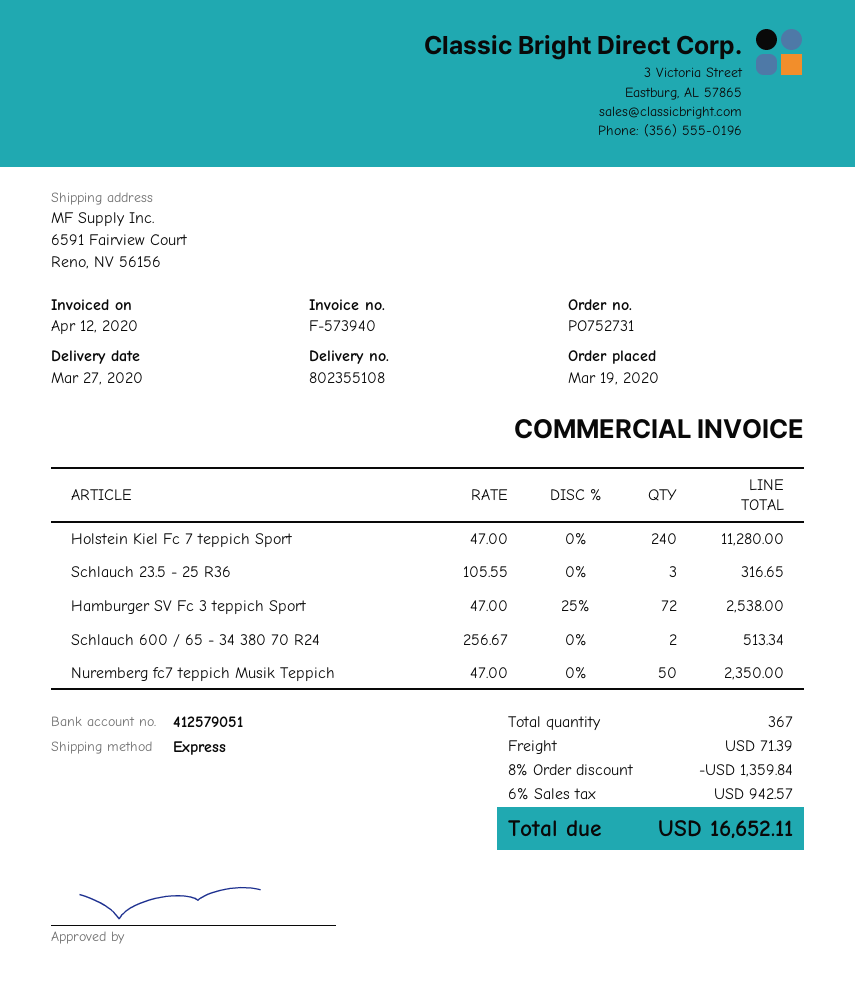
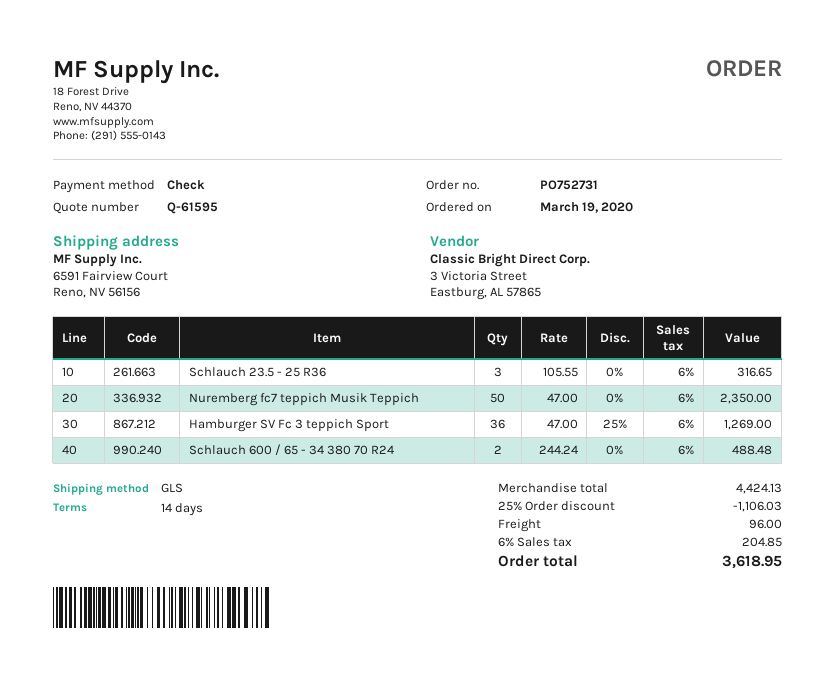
shipping method: express -> GLS
Holstein Kiel Fc 7 teppich Sport: 240 x 47.00 = 11280.00 -> none
Hamburger SV Fc 3 teppich Sport: 72 x 47.00 - 25% = 2538.00 -> 36 x 47.00 - 25% = 1269.00
Schlauch 600 / 65 - 34 380 70 R24: 2 x 256.67 = 513.34 -> 2 x 244.24 = 488.48
discount: 8% = 1359.84 -> 25% = 1106.03
shipping: 71.39 -> 96.00
tax: 6% = 942.57 -> 6% = 204.85
total: 16652.11 -> 3618.95

